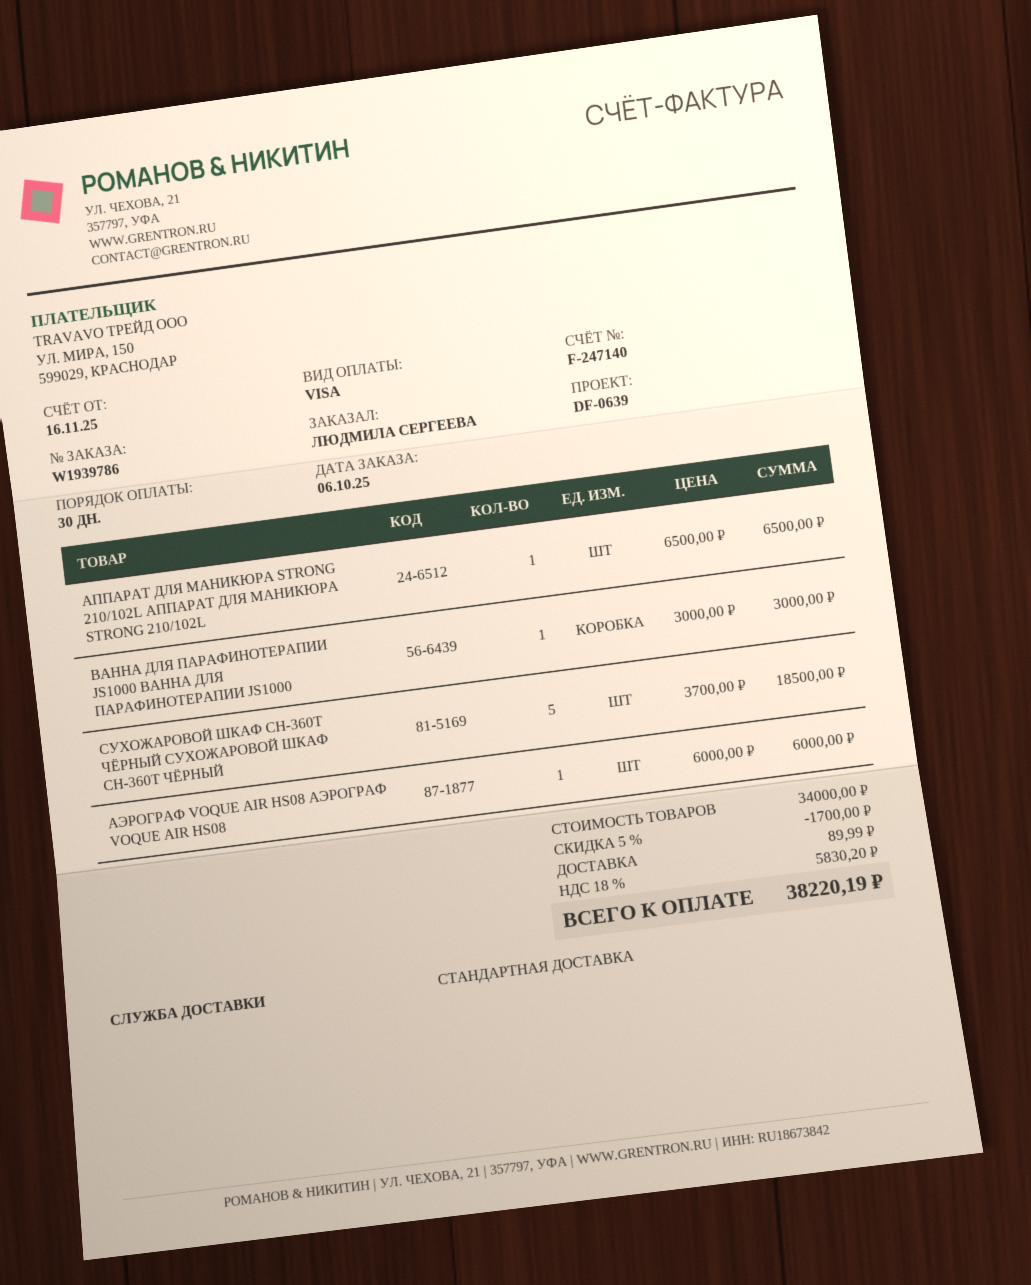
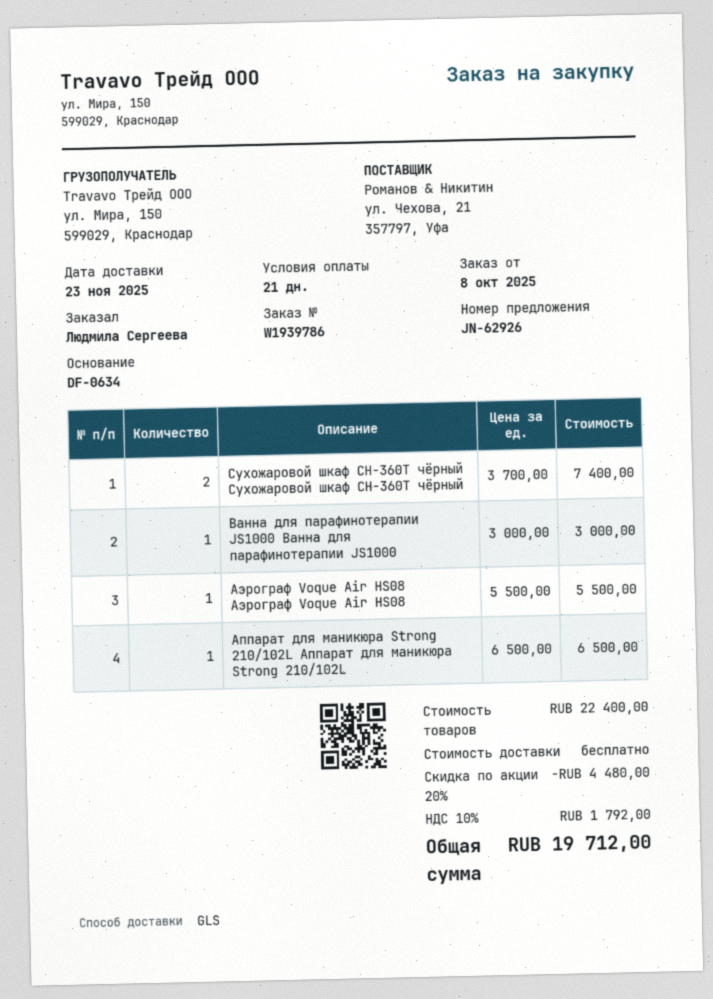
order date: 2025-10-06 -> 2025-10-08
payment terms: 30 days -> 21 days
reference: DF-0639 -> DF-0634
shipping method: standard -> GLS
СУХОЖАРОВОЙ ШКАФ CH-360T ЧЁРНЫЙ СУХОЖАРОВОЙ ШКАФ CH-360T ЧЁРНЫЙ: 5 x 3700.00 = 18500.00 -> 2 x 3700.00 = 7400.00
АЭРОГРАФ VOQUE AIR HS08 АЭРОГРАФ VOQUE AIR HS08: 1 x 6000.00 = 6000.00 -> 1 x 5500.00 = 5500.00
subtotal: 34000.00 -> 22400.00
discount: 5% = 1700.00 -> 20% = 4480.00
shipping: 89.99 -> 0.00
tax: 18% = 5830.20 -> 10% = 1792.00
total: 38220.19 -> 19712.00

